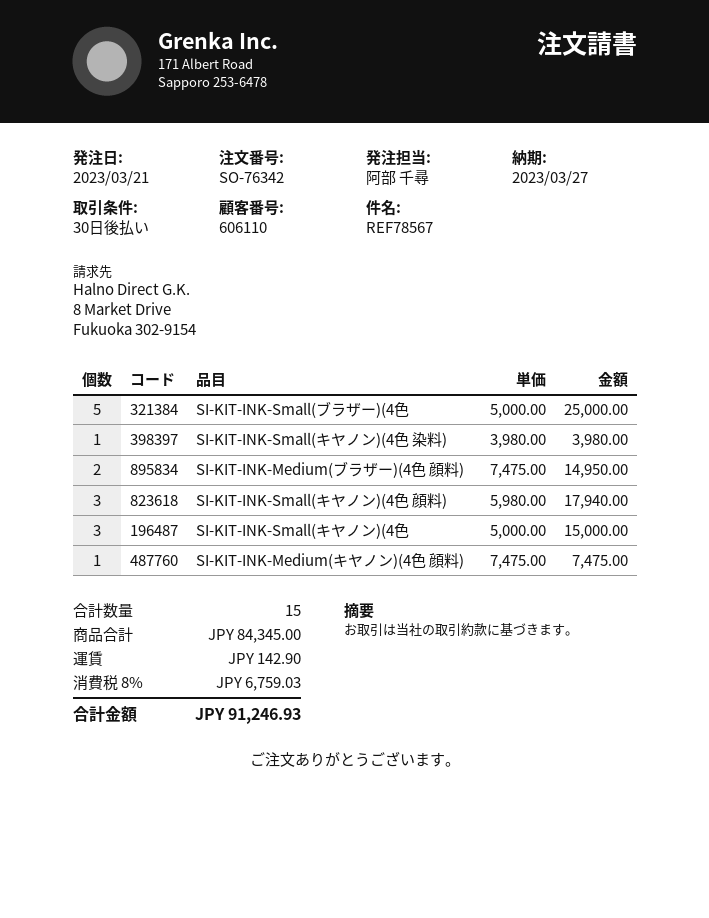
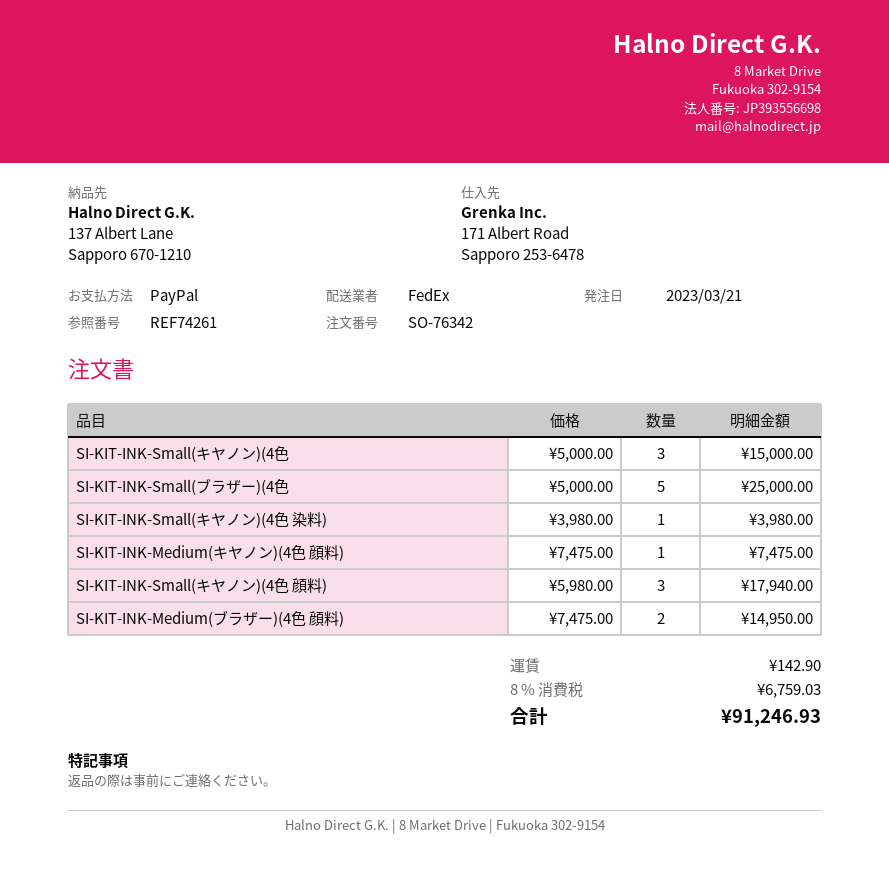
reference: REF78567 -> REF74261

